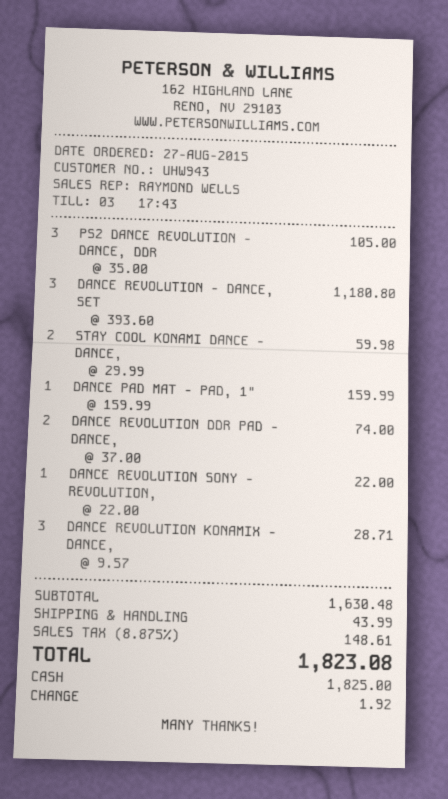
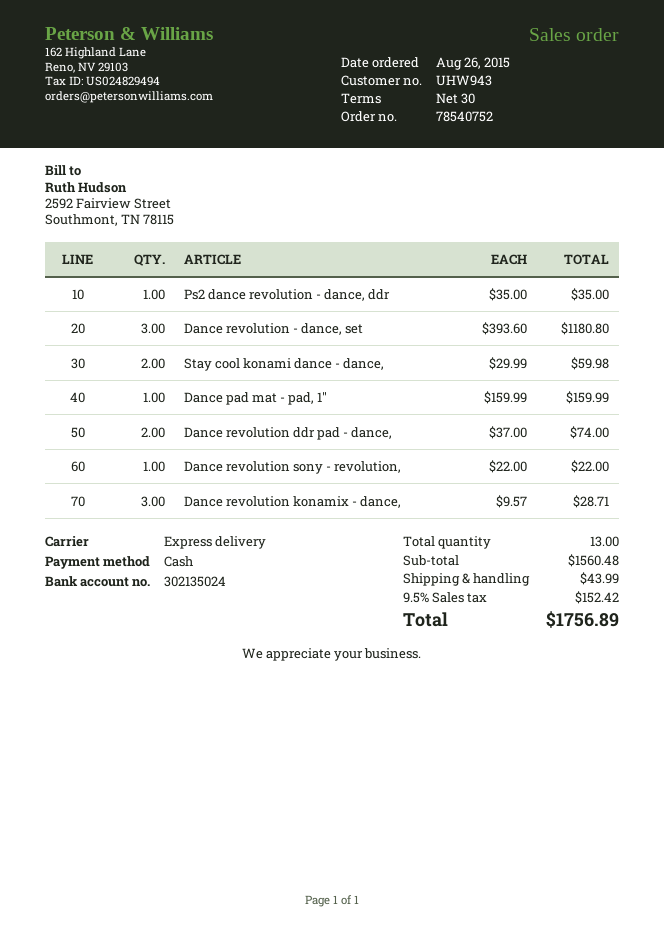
order date: 2015-08-27 -> 2015-08-26
PS2 DANCE REVOLUTION - DANCE, DDR: 3 x 35.00 = 105.00 -> 1 x 35.00 = 35.00
subtotal: 1630.48 -> 1560.48
tax: 8.875% = 148.61 -> 9.5% = 152.42
total: 1823.08 -> 1756.89

